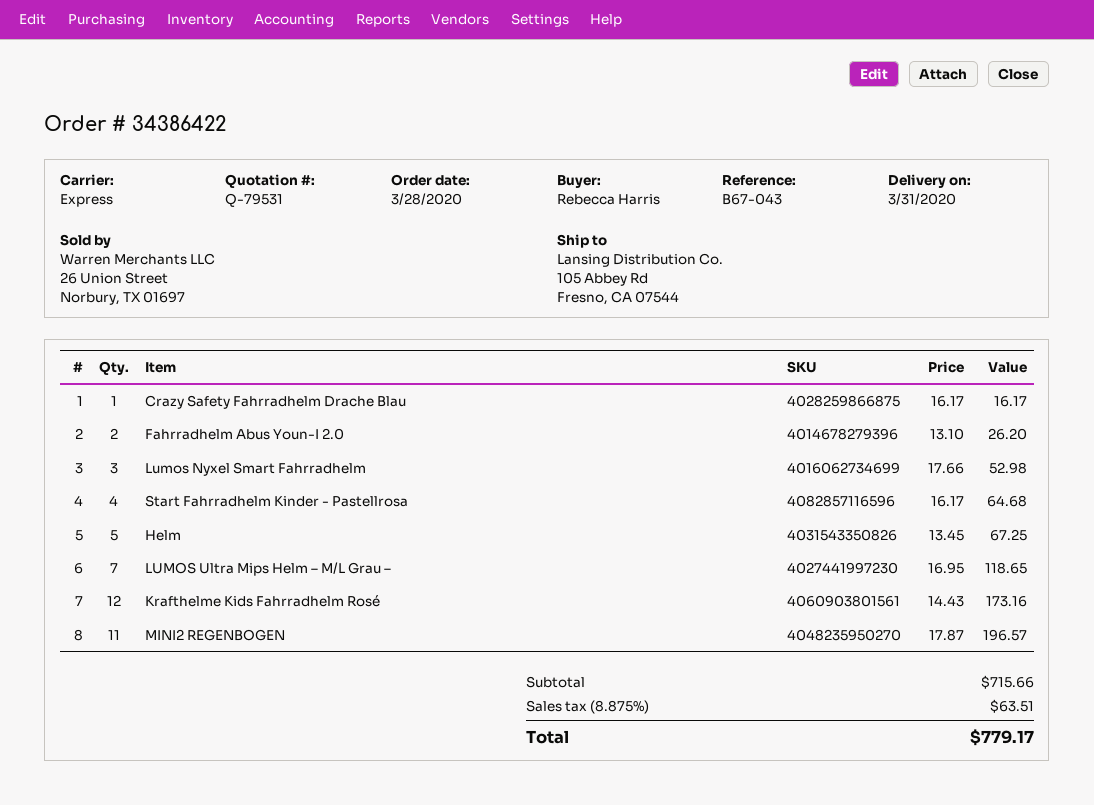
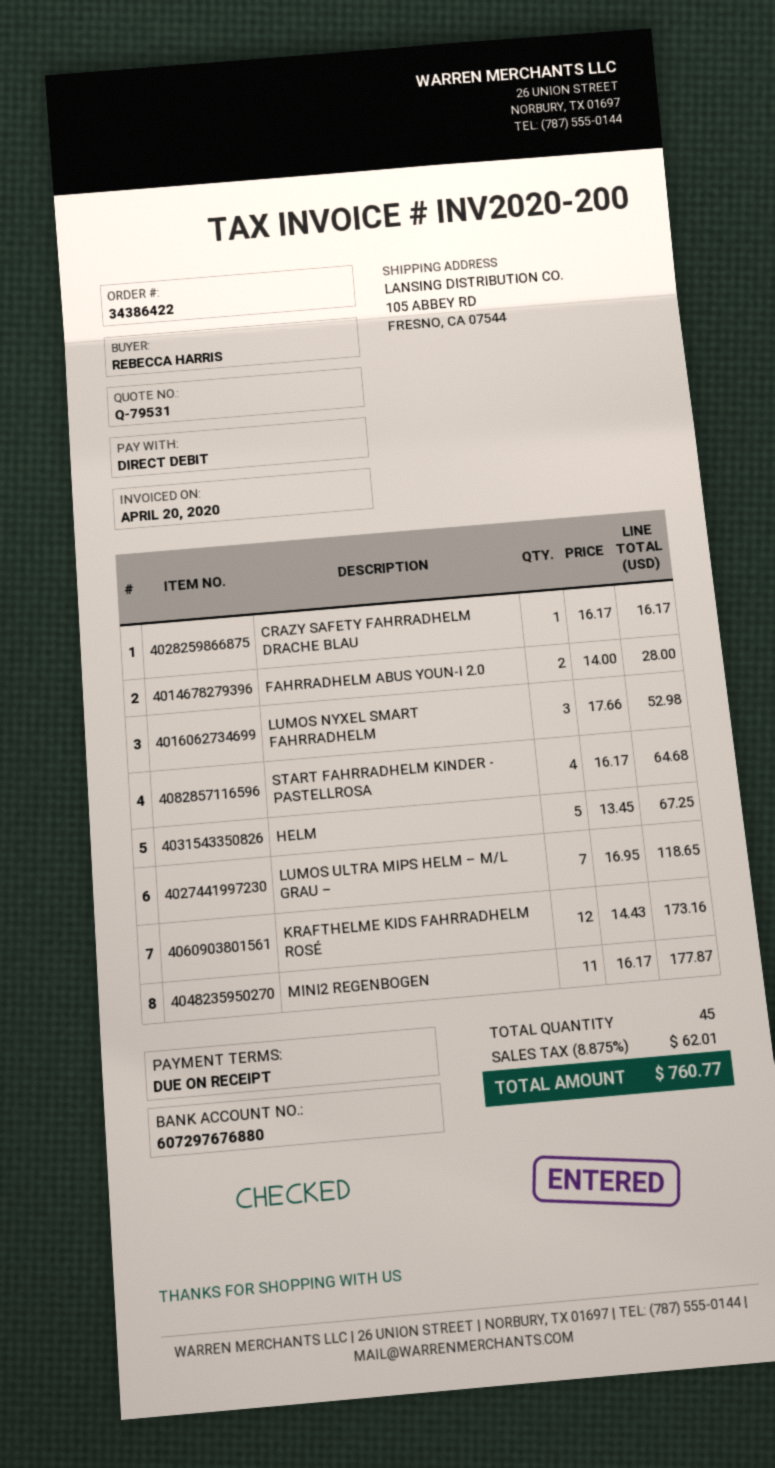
Fahrradhelm Abus Youn-I 2.0: 2 x 13.10 = 26.20 -> 2 x 14.00 = 28.00
MINI2 REGENBOGEN: 11 x 17.87 = 196.57 -> 11 x 16.17 = 177.87
tax: 8.875% = 63.51 -> 8.875% = 62.01
total: 779.17 -> 760.77

